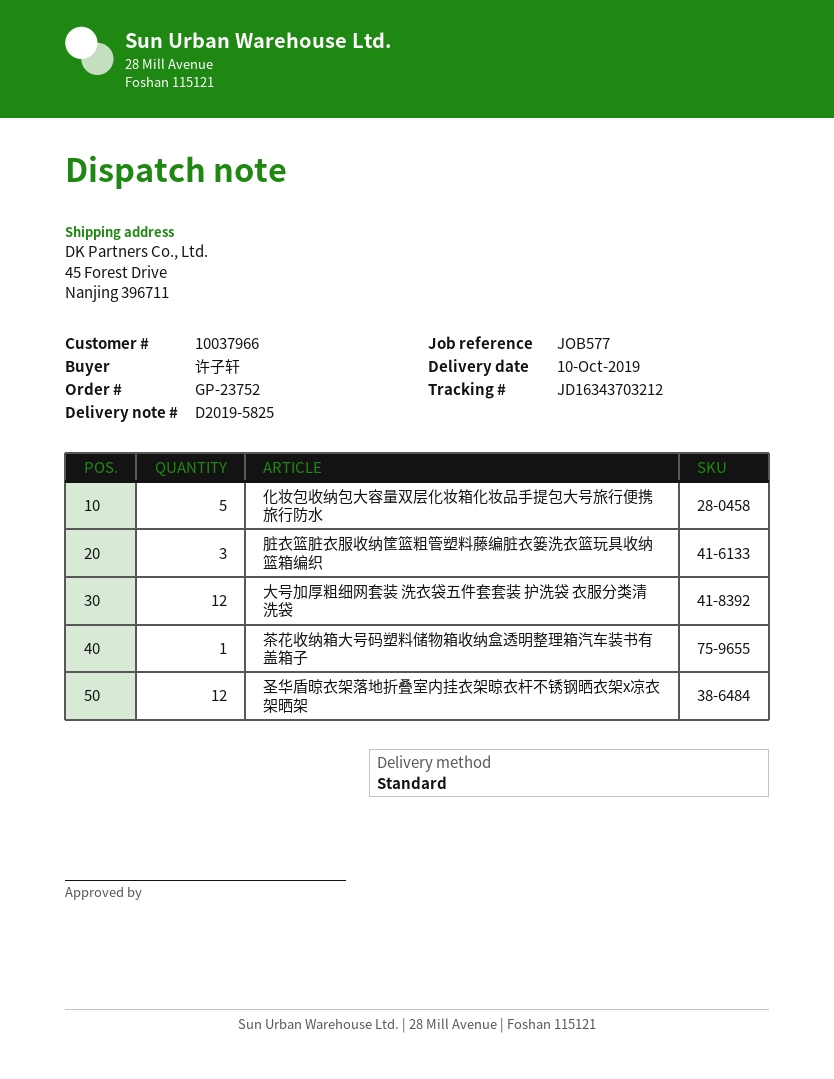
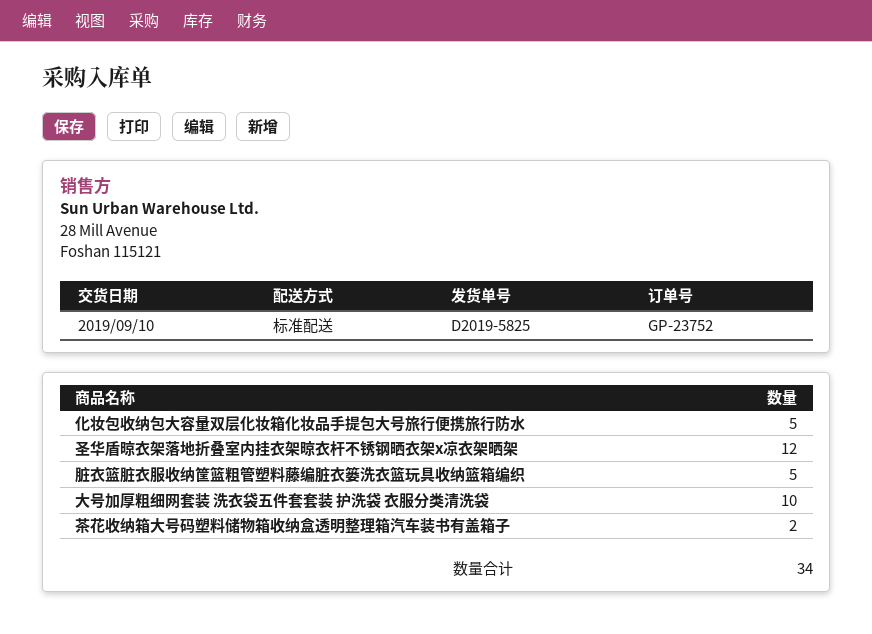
delivery date: 2019-10-10 -> 2019-09-10
脏衣篮脏衣服收纳筐篮粗管塑料藤编脏衣篓洗衣篮玩具收纳篮箱编织: 3 -> 5
大号加厚粗细网套装 洗衣袋五件套套装 护洗袋 衣服分类清洗袋: 12 -> 10
茶花收纳箱大号码塑料储物箱收纳盒透明整理箱汽车装书有盖箱子: 1 -> 2

